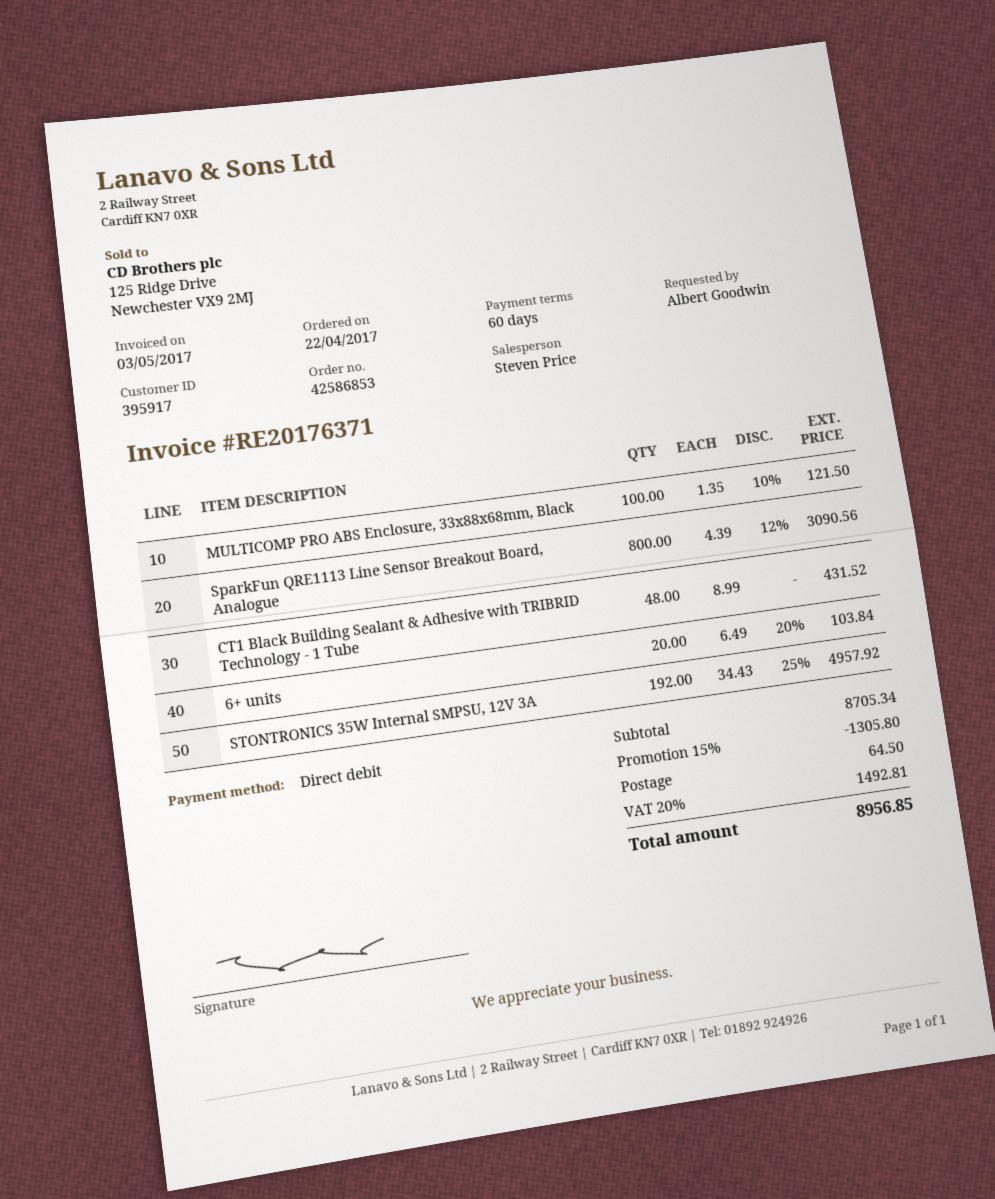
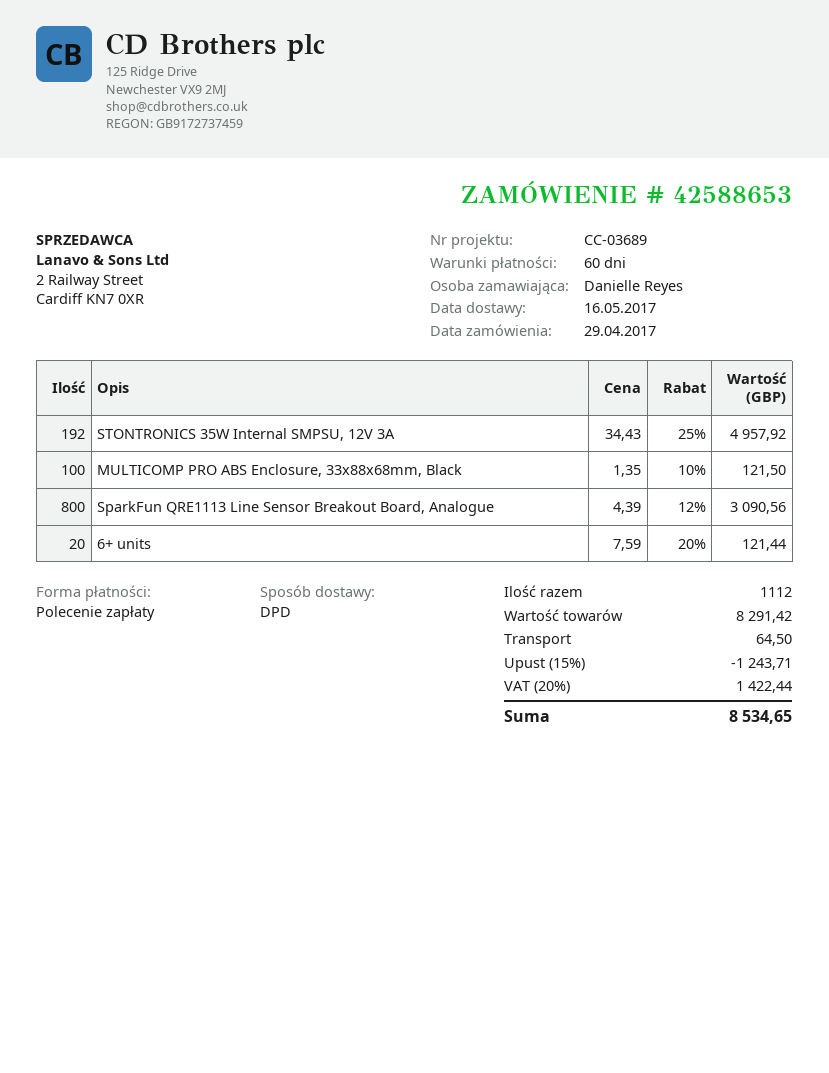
order number: 42586853 -> 42588653
order date: 2017-04-22 -> 2017-04-29
ordered by: Albert Goodwin -> Danielle Reyes
CT1 Black Building Sealant & Adhesive with TRIBRID Technology - 1 Tube: 48 x 8.99 = 431.52 -> none
6+ units: 20 x 6.49 - 20% = 103.84 -> 20 x 7.59 - 20% = 121.44
subtotal: 8705.34 -> 8291.42
discount: 15% = 1305.80 -> 15% = 1243.71
tax: 20% = 1492.81 -> 20% = 1422.44
total: 8956.85 -> 8534.65

